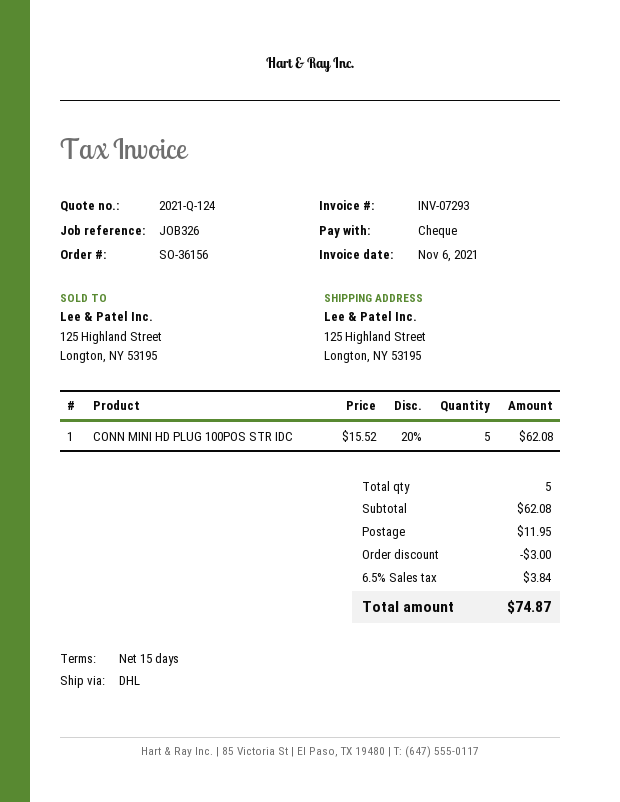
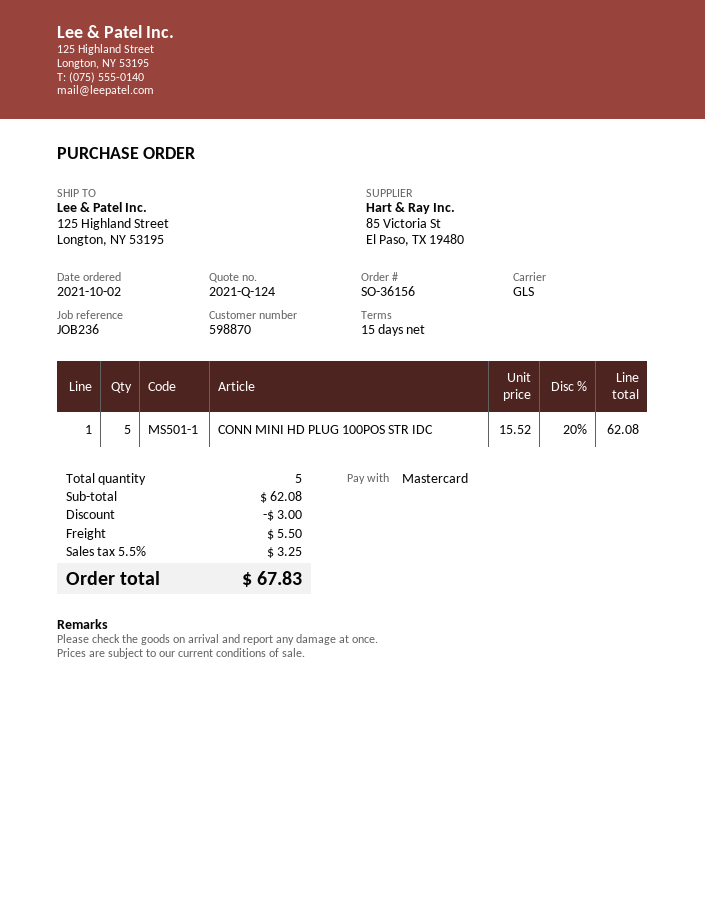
reference: JOB326 -> JOB236
payment method: cheque -> Mastercard
shipping method: DHL -> GLS
shipping: 11.95 -> 5.50
tax: 6.5% = 3.84 -> 5.5% = 3.25
total: 74.87 -> 67.83

